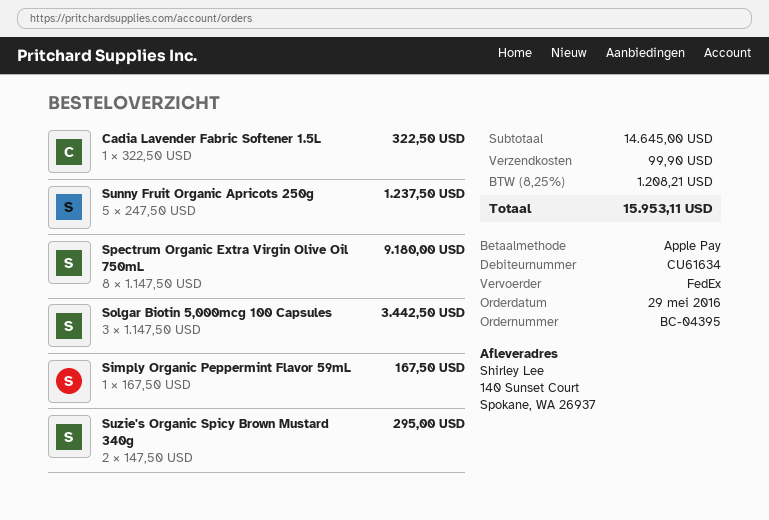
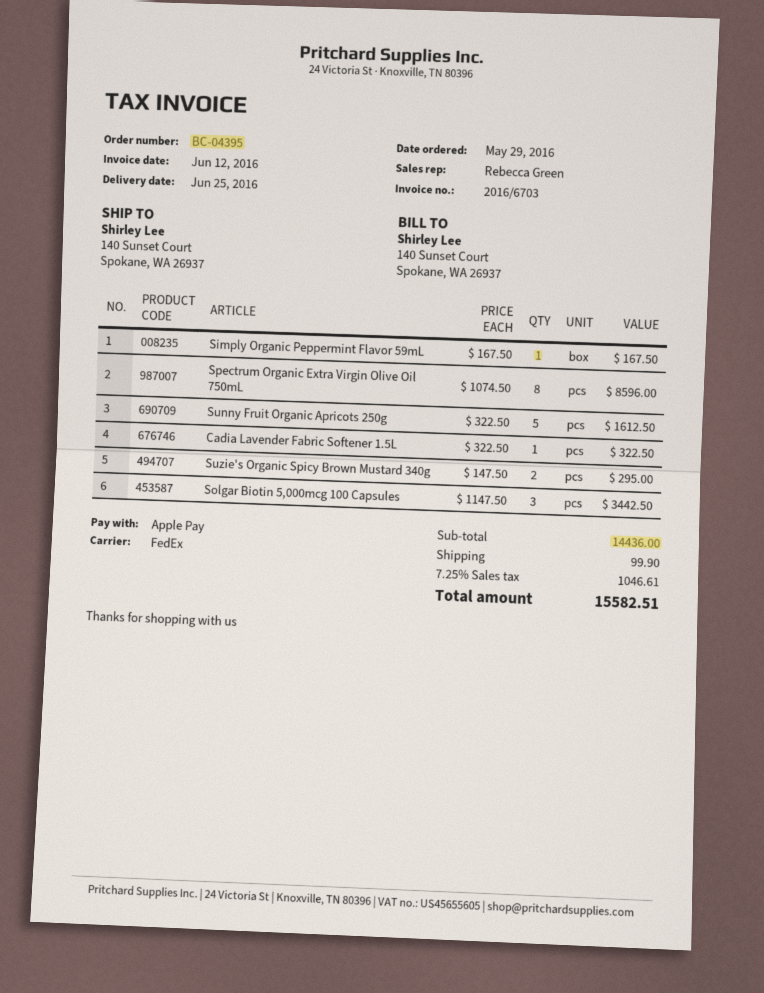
Sunny Fruit Organic Apricots 250g: 5 x 247.50 = 1237.50 -> 5 x 322.50 = 1612.50
Spectrum Organic Extra Virgin Olive Oil 750mL: 8 x 1147.50 = 9180.00 -> 8 x 1074.50 = 8596.00
subtotal: 14645.00 -> 14436.00
tax: 8.25% = 1208.21 -> 7.25% = 1046.61
total: 15953.11 -> 15582.51

